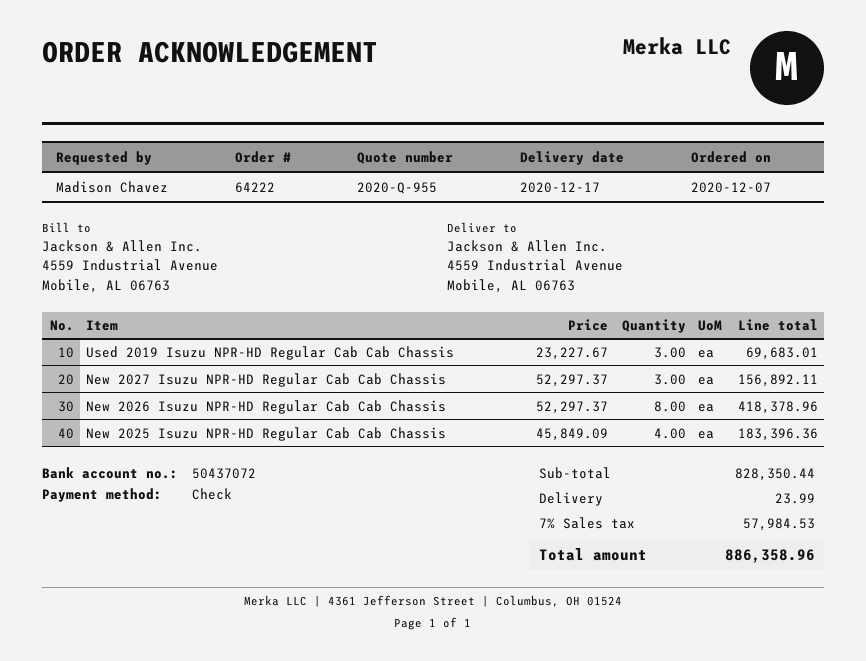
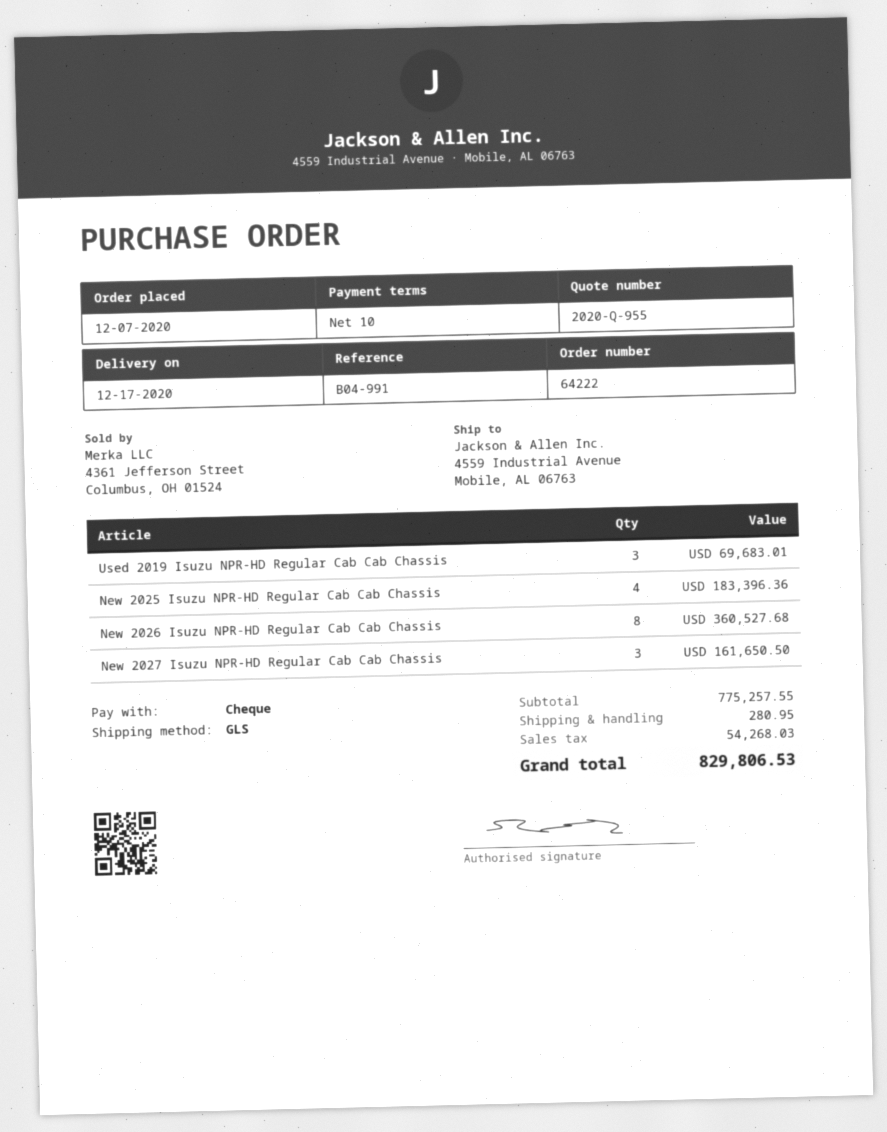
New 2027 Isuzu NPR-HD Regular Cab Cab Chassis: 3 for 156892.11 -> 3 for 161650.50
New 2026 Isuzu NPR-HD Regular Cab Cab Chassis: 8 for 418378.96 -> 8 for 360527.68
subtotal: 828350.44 -> 775257.55
shipping: 23.99 -> 280.95
tax: 57984.53 -> 54268.03
total: 886358.96 -> 829806.53

